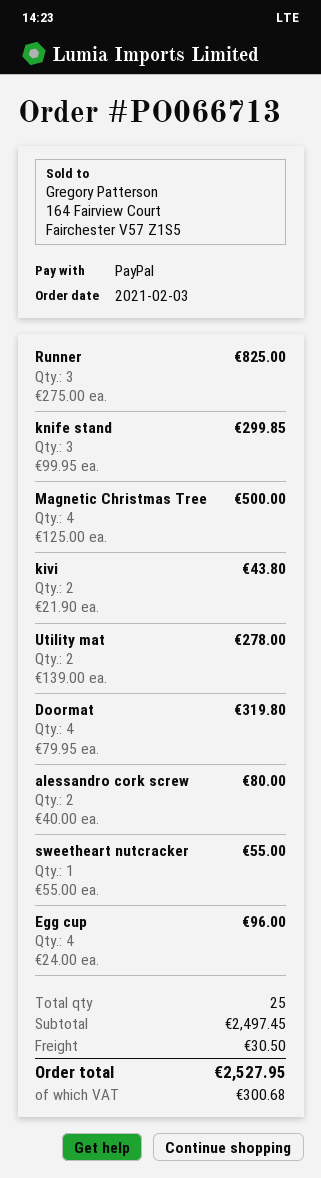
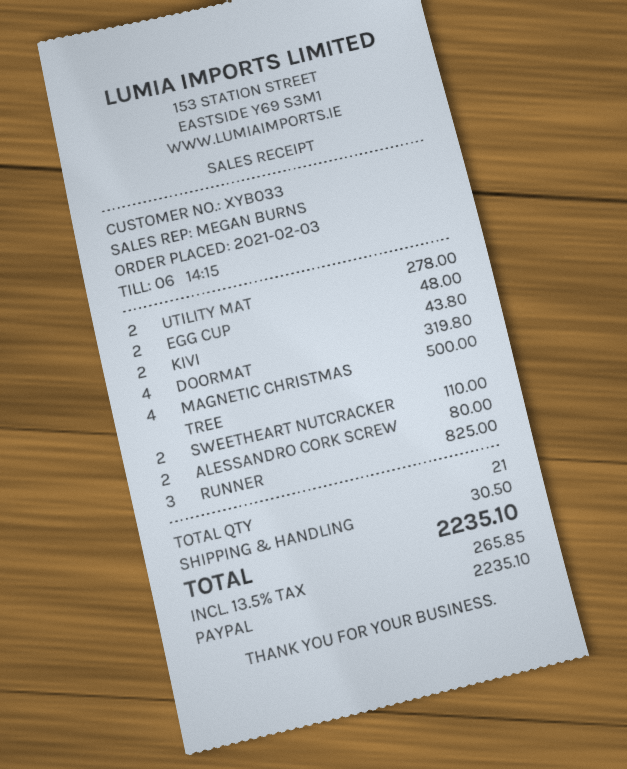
knife stand: 3 for 299.85 -> none
sweetheart nutcracker: 1 for 55.00 -> 2 for 110.00
Egg cup: 4 for 96.00 -> 2 for 48.00
total quantity: 25 -> 21
tax: 300.68 -> 265.85
total: 2527.95 -> 2235.10

